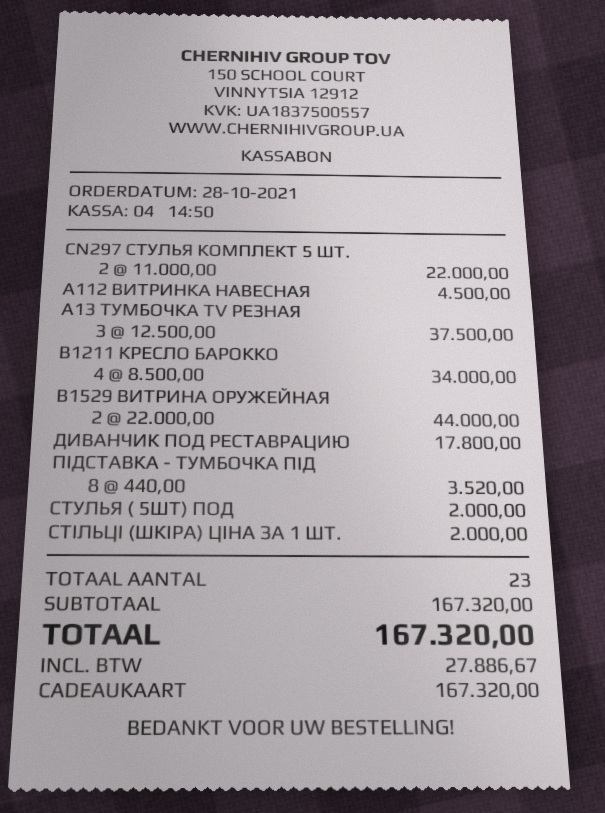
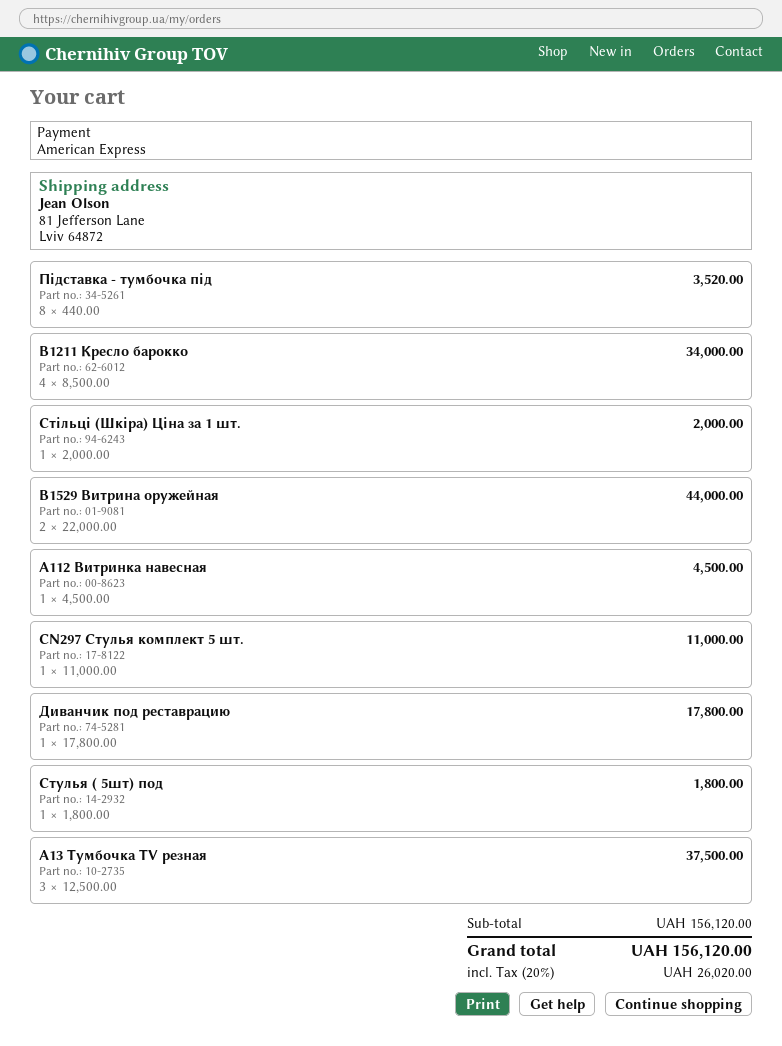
payment method: gift card -> American Express
CN297 СТУЛЬЯ КОМПЛЕКТ 5 ШТ.: 2 x 11000.00 = 22000.00 -> 1 x 11000.00 = 11000.00
СТУЛЬЯ ( 5ШТ) ПОД: 1 x 2000.00 = 2000.00 -> 1 x 1800.00 = 1800.00
subtotal: 167320.00 -> 156120.00
tax: 27886.67 -> 26020.00
total: 167320.00 -> 156120.00

